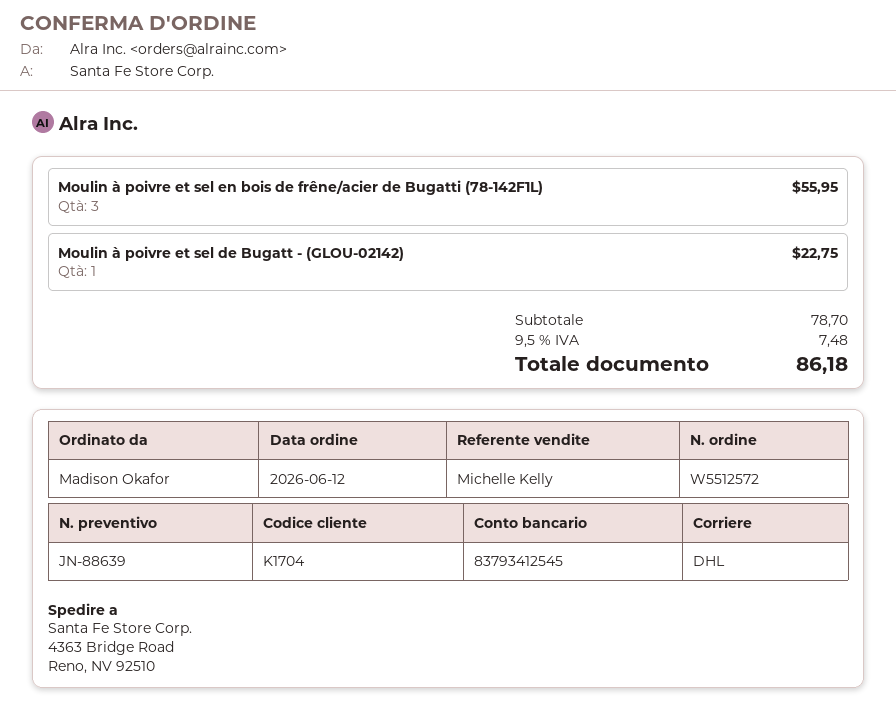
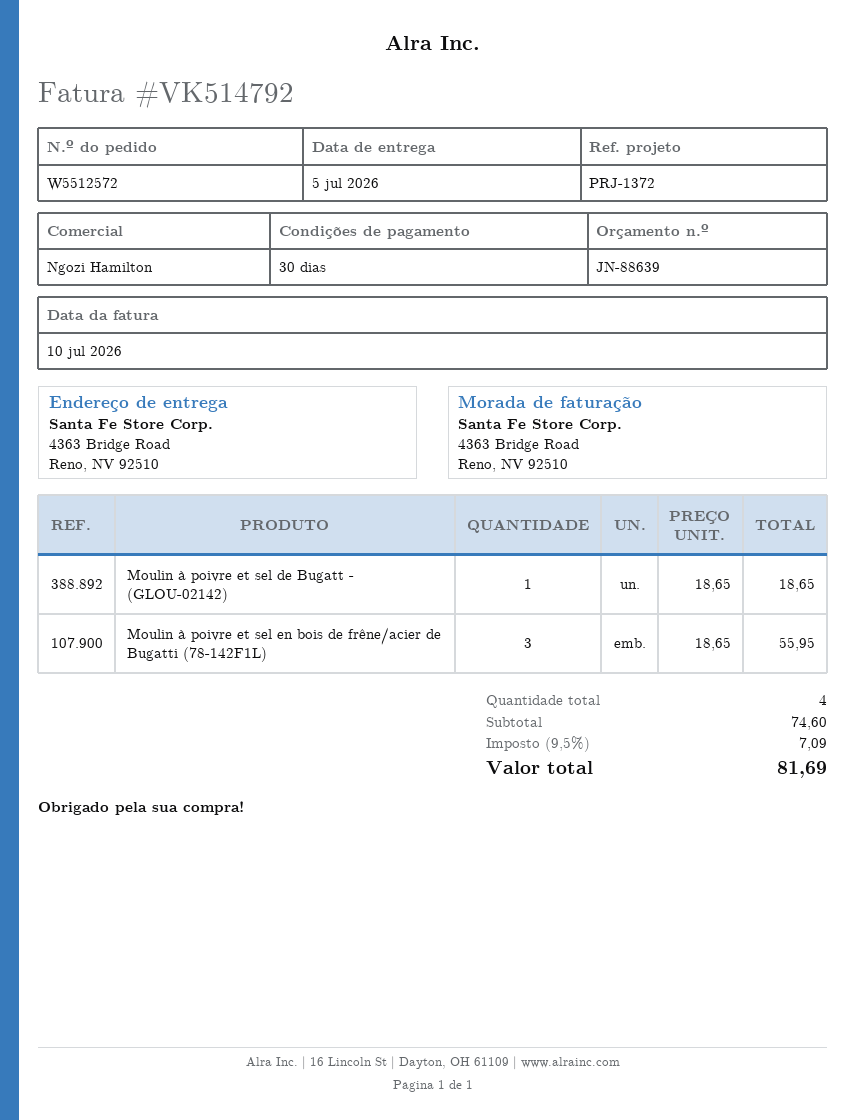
sales rep: Michelle Kelly -> Ngozi Hamilton
Moulin à poivre et sel de Bugatt - (GLOU-02142): 1 for 22.75 -> 1 for 18.65
subtotal: 78.70 -> 74.60
tax: 9.5% = 7.48 -> 9.5% = 7.09
total: 86.18 -> 81.69

